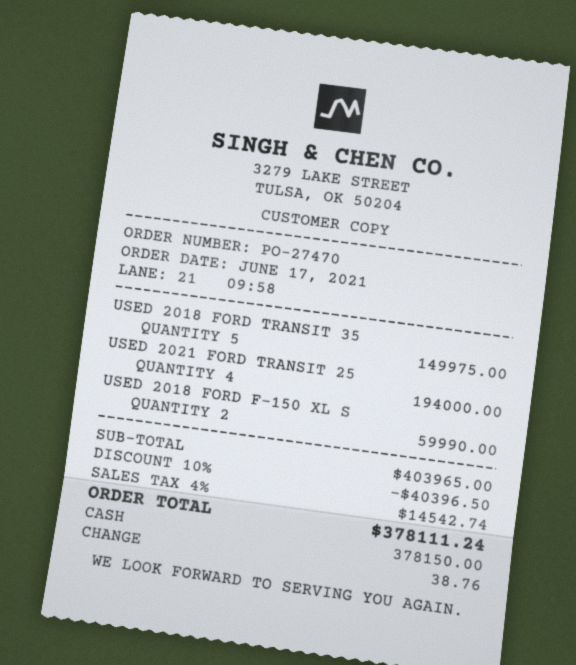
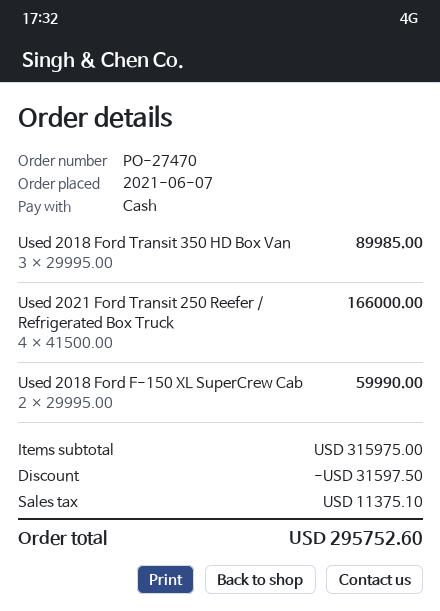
order date: 2021-06-17 -> 2021-06-07
USED 2018 FORD TRANSIT 35: 5 for 149975.00 -> 3 for 89985.00
USED 2021 FORD TRANSIT 25: 4 for 194000.00 -> 4 for 166000.00
subtotal: 403965.00 -> 315975.00
discount: 40396.50 -> 31597.50
tax: 14542.74 -> 11375.10
total: 378111.24 -> 295752.60

